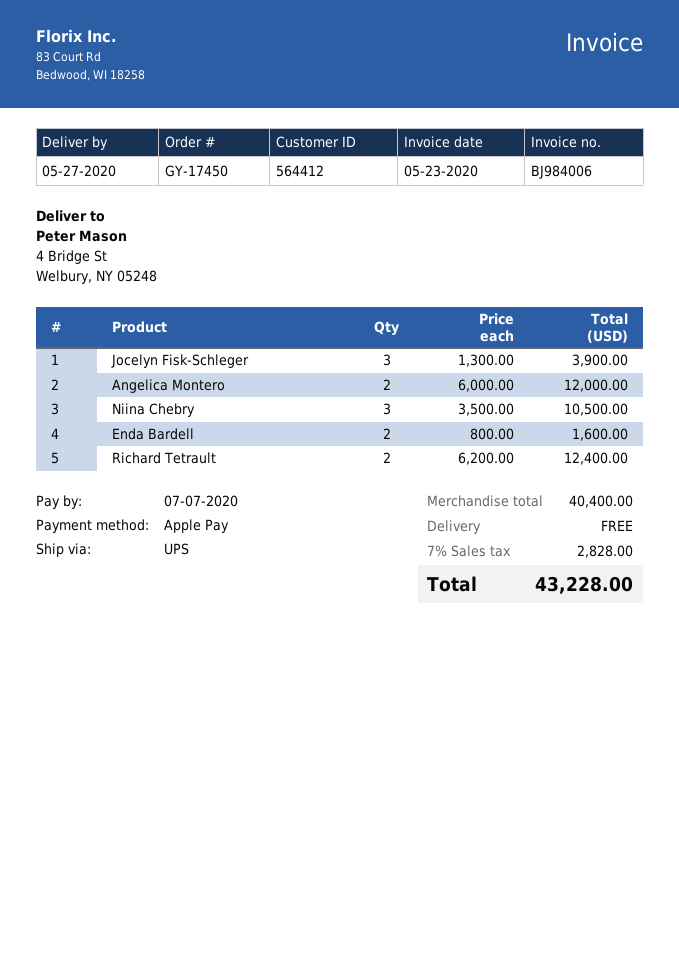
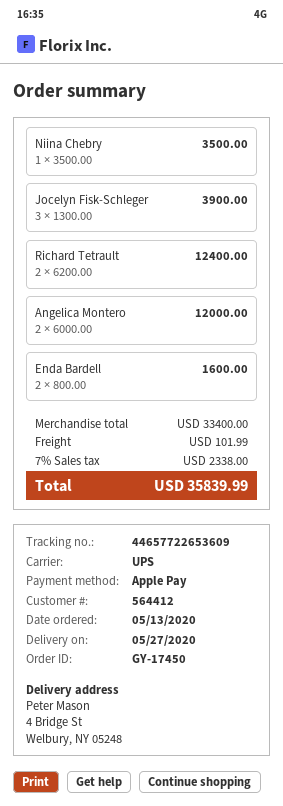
Niina Chebry: 3 x 3500.00 = 10500.00 -> 1 x 3500.00 = 3500.00
subtotal: 40400.00 -> 33400.00
shipping: 0.00 -> 101.99
tax: 7% = 2828.00 -> 7% = 2338.00
total: 43228.00 -> 35839.99

